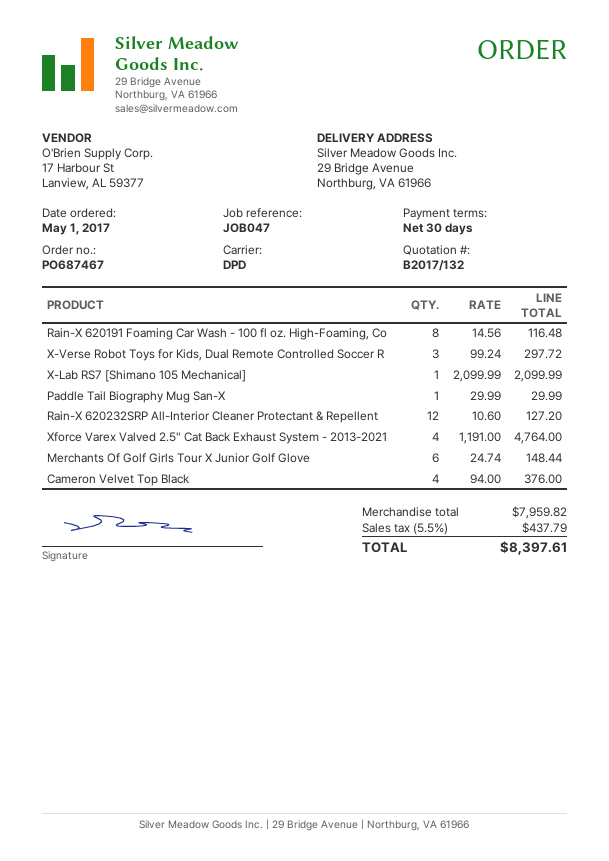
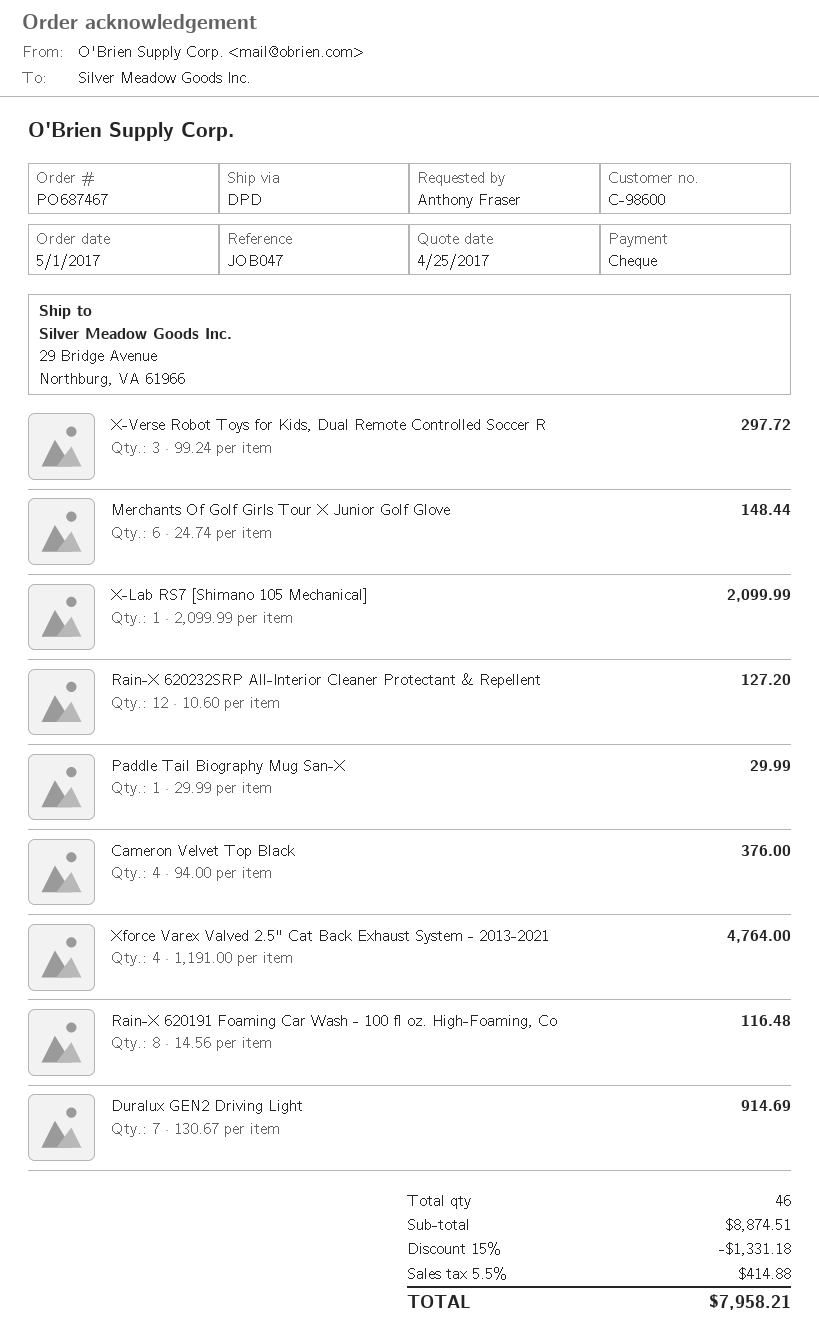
Duralux GEN2 Driving Light: none -> 7 x 130.67 = 914.69
subtotal: 7959.82 -> 8874.51
discount: none -> 15% = 1331.18
tax: 5.5% = 437.79 -> 5.5% = 414.88
total: 8397.61 -> 7958.21

